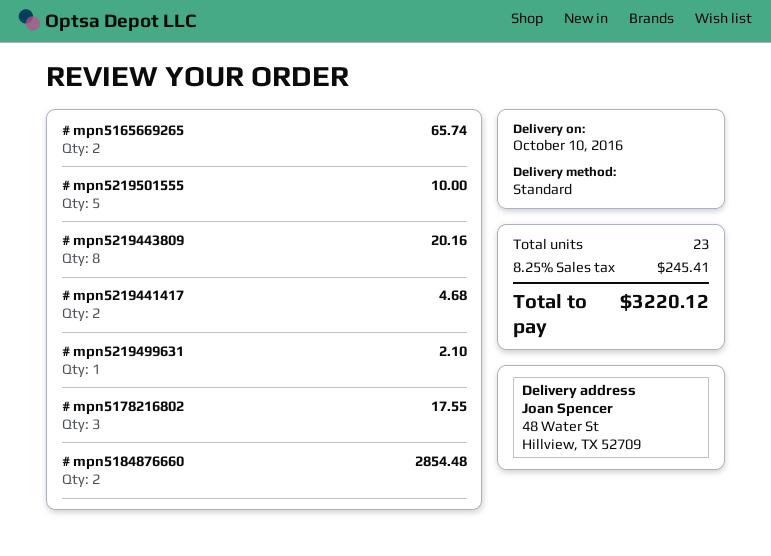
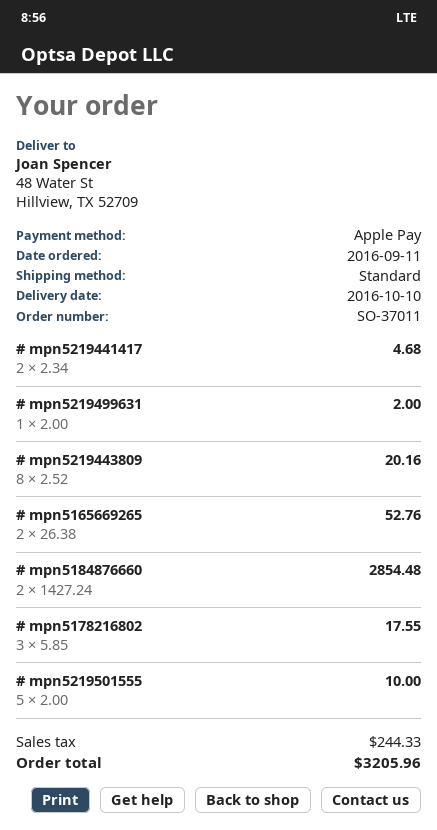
# mpn5165669265: 2 for 65.74 -> 2 for 52.76
# mpn5219499631: 1 for 2.10 -> 1 for 2.00
tax: 245.41 -> 244.33
total: 3220.12 -> 3205.96

